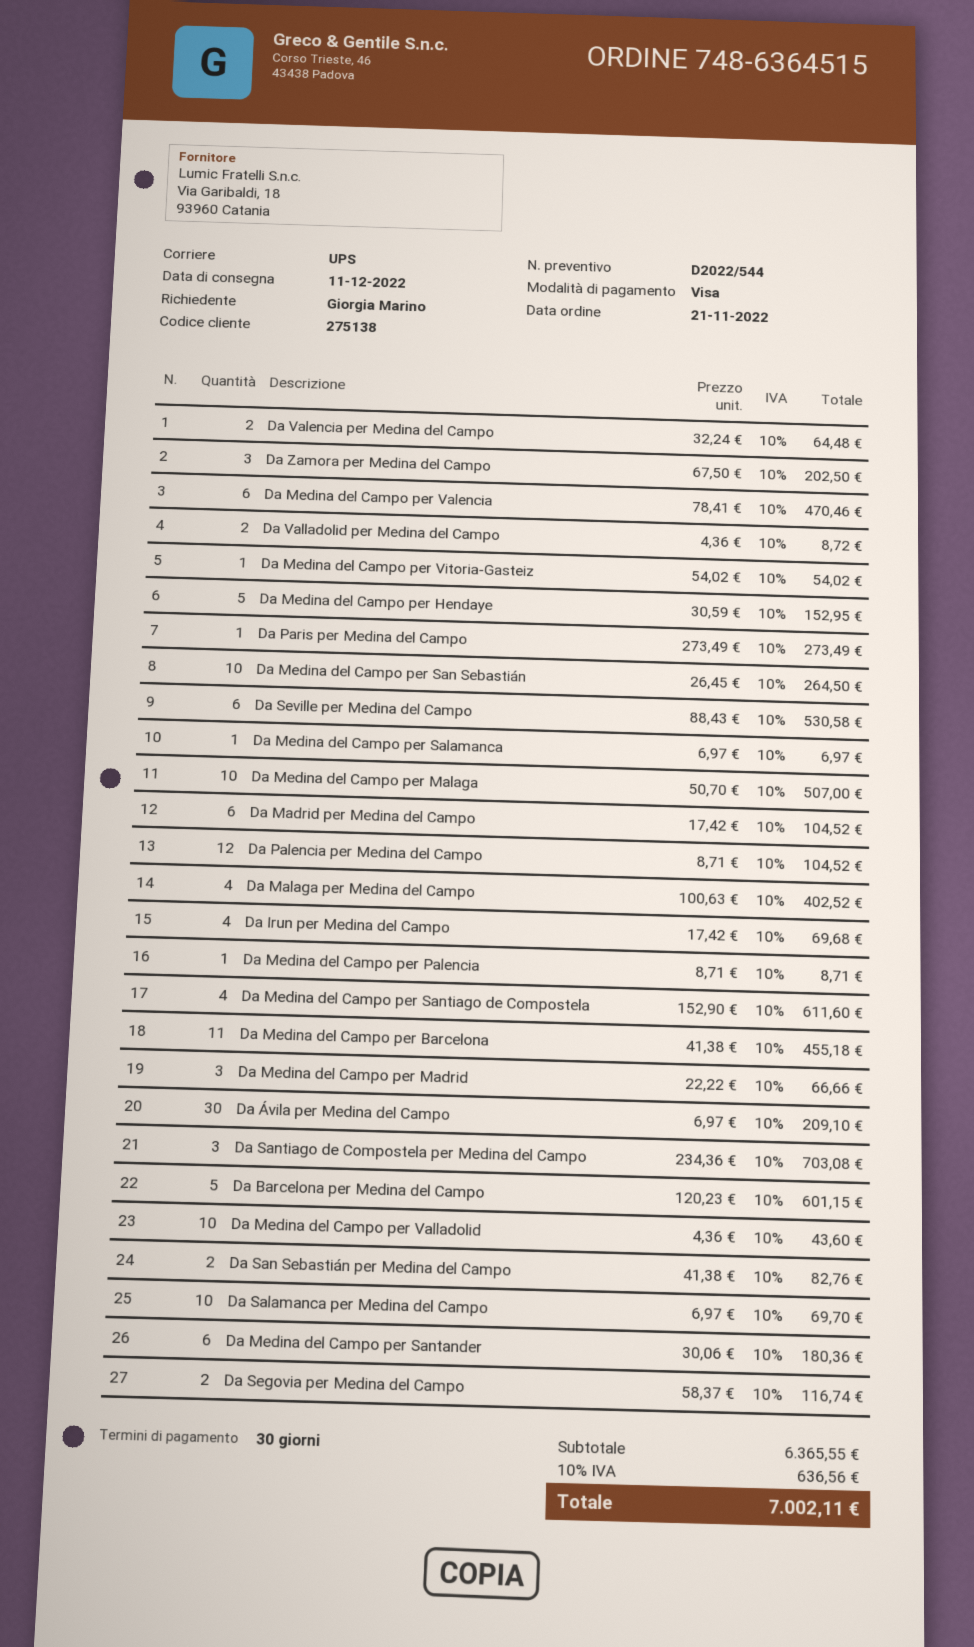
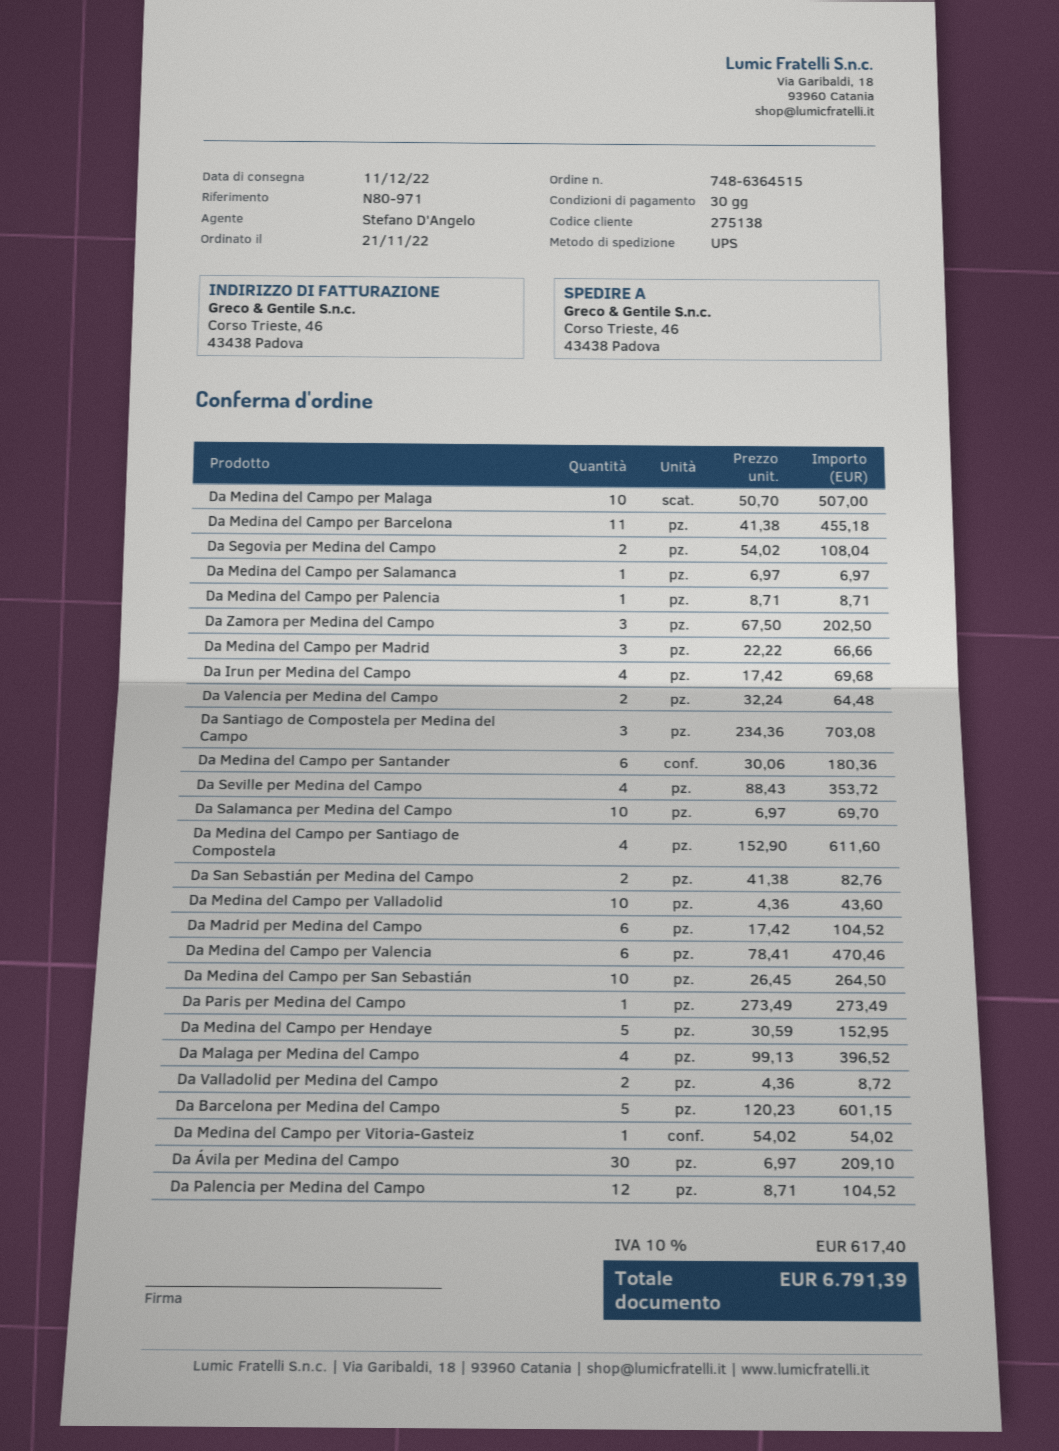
Da Seville per Medina del Campo: 6 x 88.43 = 530.58 -> 4 x 88.43 = 353.72
Da Malaga per Medina del Campo: 4 x 100.63 = 402.52 -> 4 x 99.13 = 396.52
Da Segovia per Medina del Campo: 2 x 58.37 = 116.74 -> 2 x 54.02 = 108.04
tax: 10% = 636.56 -> 10% = 617.40
total: 7002.11 -> 6791.39

